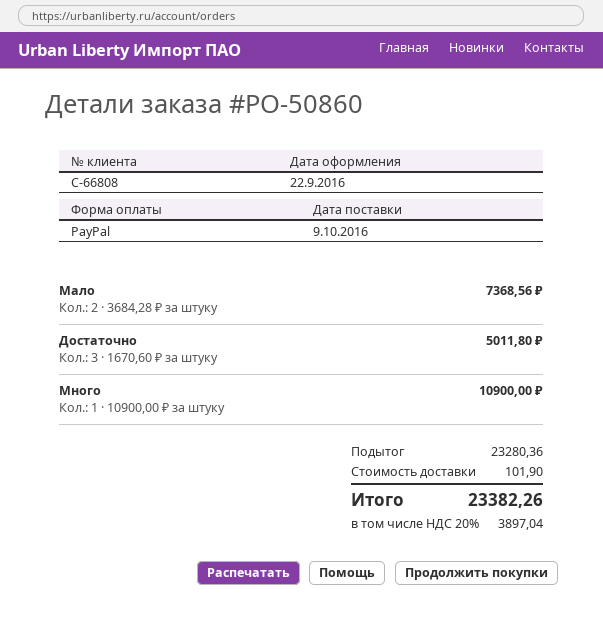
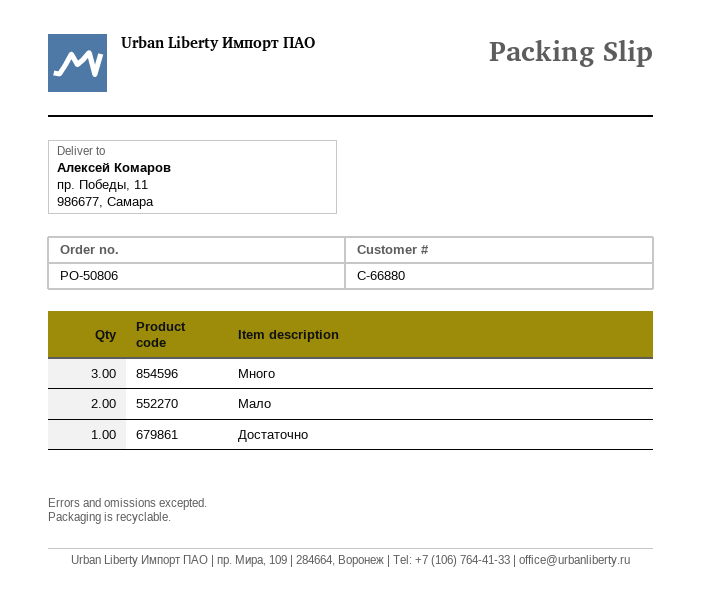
order number: PO-50860 -> PO-50806
customer number: C-66808 -> C-66880
Достаточно: 3 -> 1
Много: 1 -> 3

